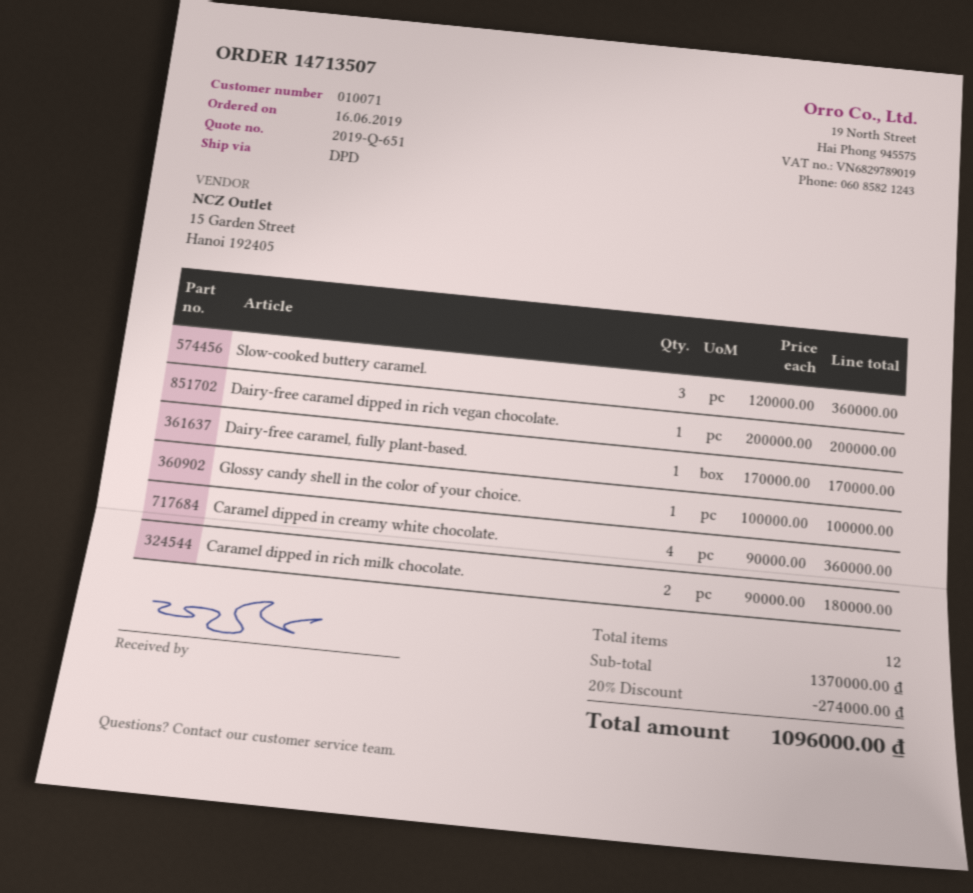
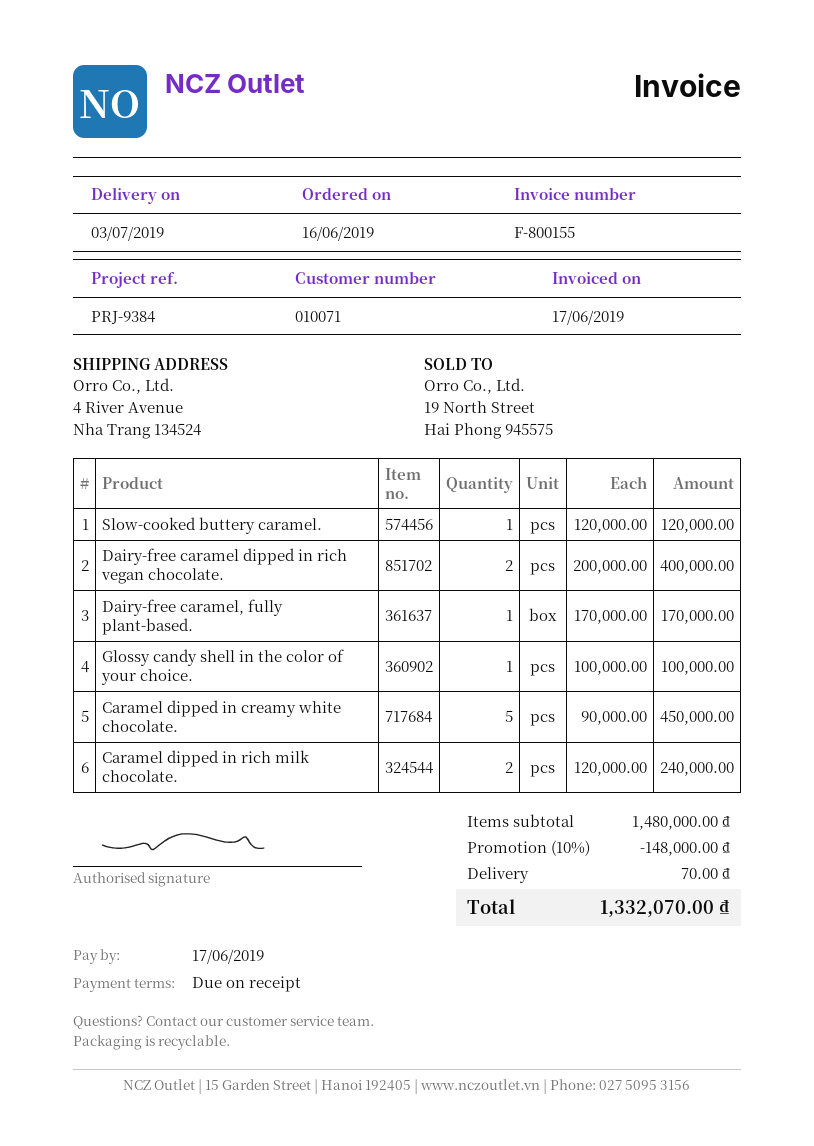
Slow-cooked buttery caramel.: 3 x 120000.00 = 360000.00 -> 1 x 120000.00 = 120000.00
Dairy-free caramel dipped in rich vegan chocolate.: 1 x 200000.00 = 200000.00 -> 2 x 200000.00 = 400000.00
Caramel dipped in creamy white chocolate.: 4 x 90000.00 = 360000.00 -> 5 x 90000.00 = 450000.00
Caramel dipped in rich milk chocolate.: 2 x 90000.00 = 180000.00 -> 2 x 120000.00 = 240000.00
subtotal: 1370000.00 -> 1480000.00
discount: 20% = 274000.00 -> 10% = 148000.00
shipping: none -> 70.00
total: 1096000.00 -> 1332070.00

